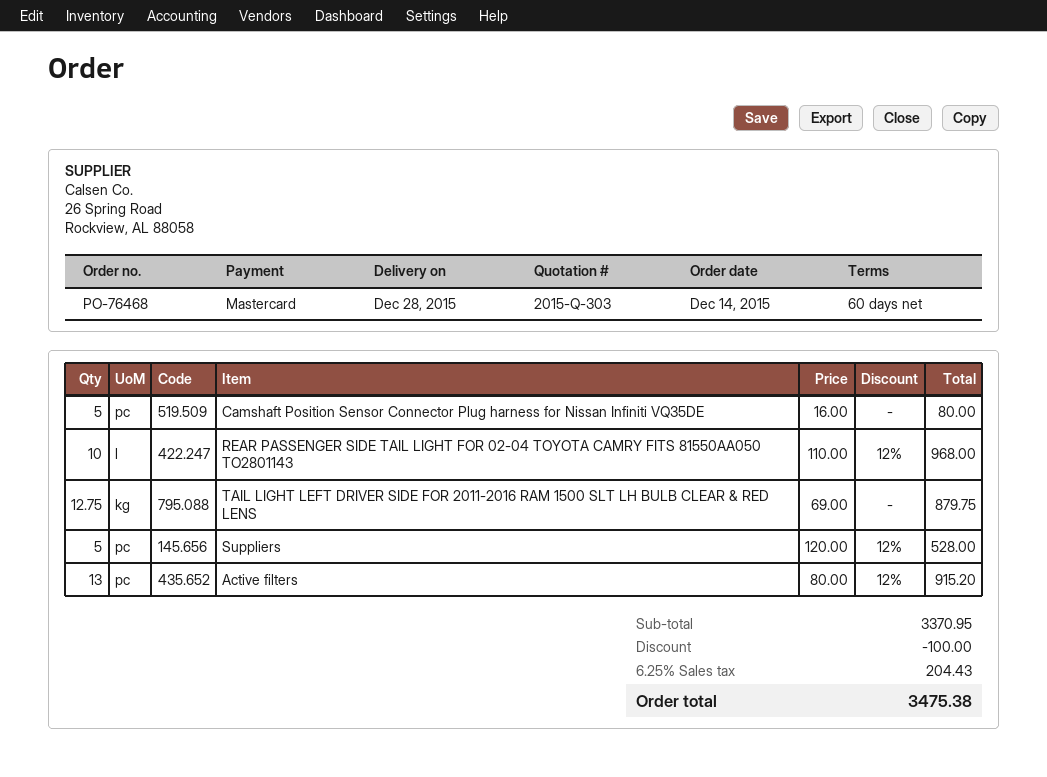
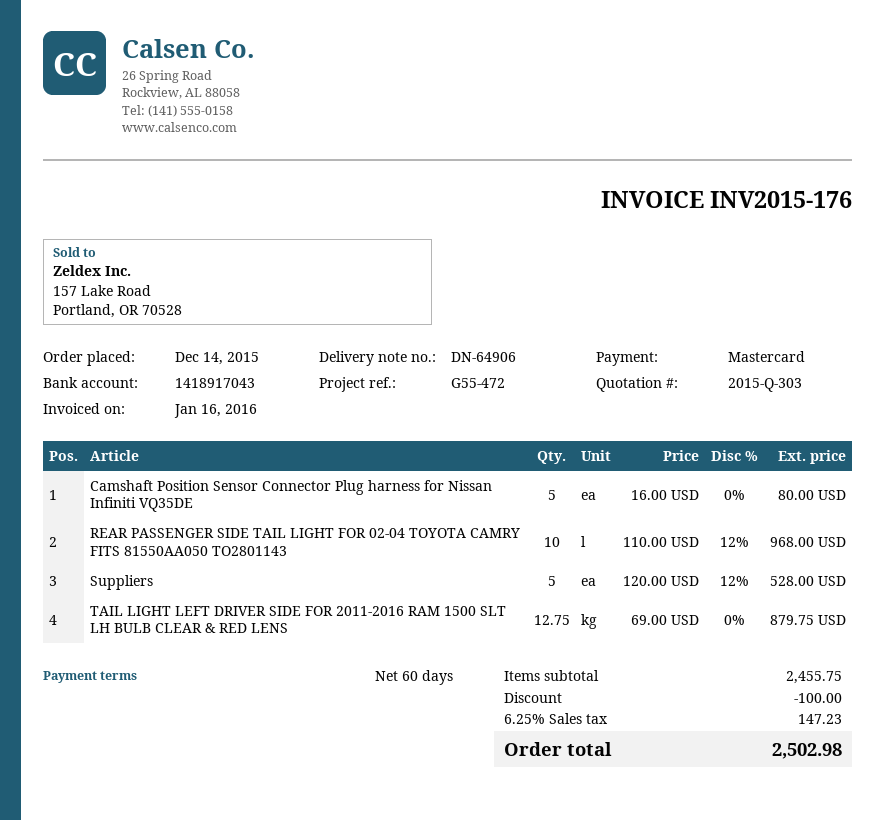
Active filters: 13 x 80.00 - 12% = 915.20 -> none
subtotal: 3370.95 -> 2455.75
tax: 6.25% = 204.43 -> 6.25% = 147.23
total: 3475.38 -> 2502.98

